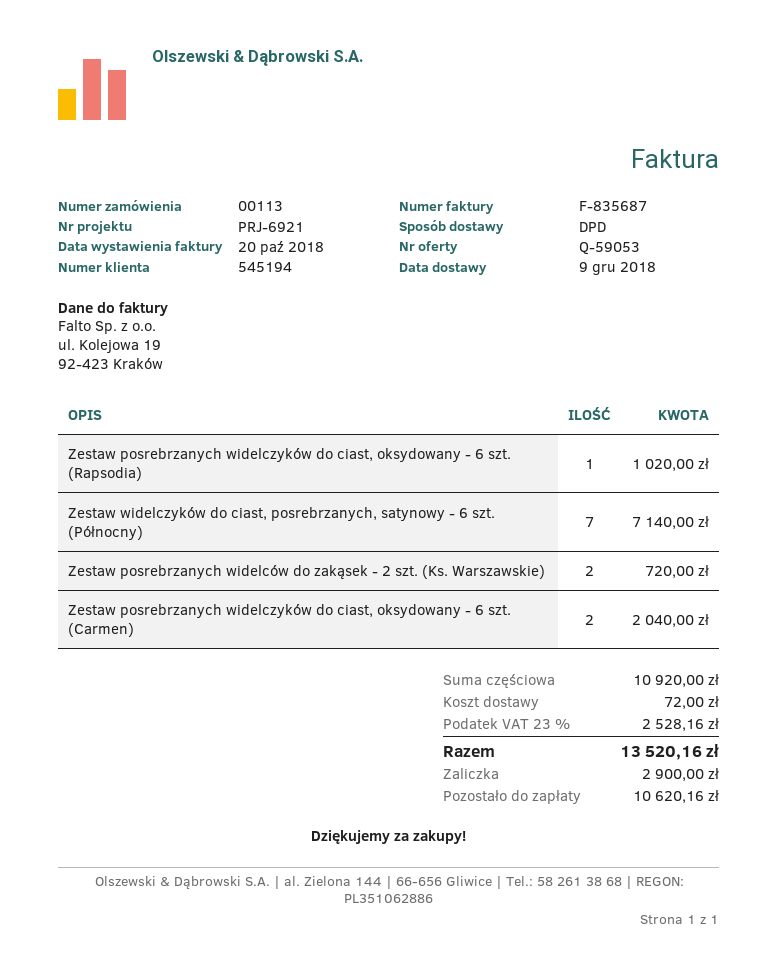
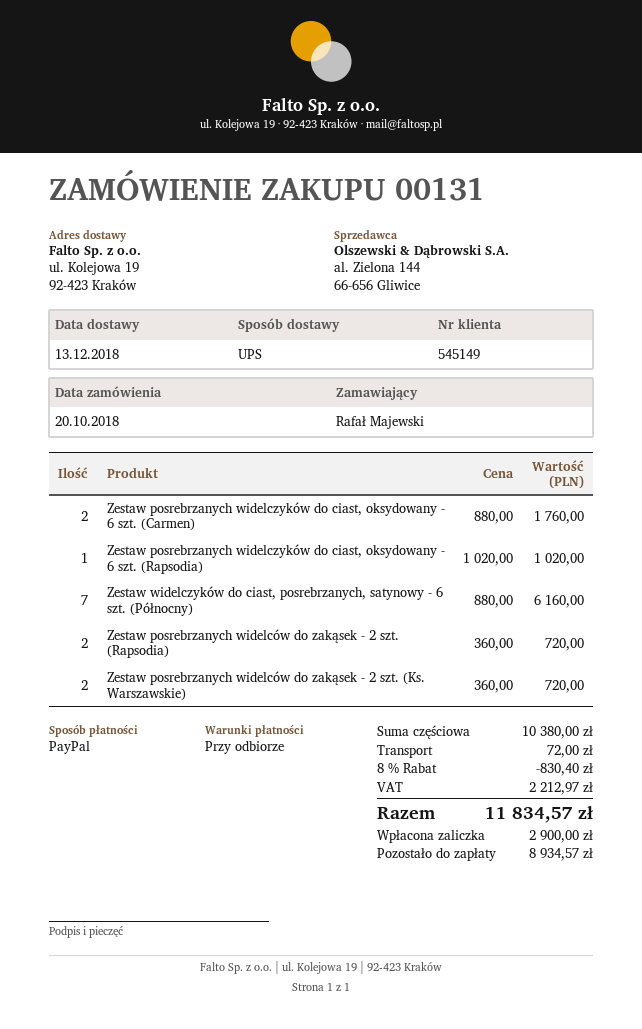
order number: 00113 -> 00131
delivery date: 2018-12-09 -> 2018-12-13
customer number: 545194 -> 545149
shipping method: DPD -> UPS
Zestaw widelczyków do ciast, posrebrzanych, satynowy - 6 szt. (Północny): 7 for 7140.00 -> 7 for 6160.00
Zestaw posrebrzanych widelczyków do ciast, oksydowany - 6 szt. (Carmen): 2 for 2040.00 -> 2 for 1760.00
Zestaw posrebrzanych widelców do zakąsek - 2 szt. (Rapsodia): none -> 2 for 720.00
subtotal: 10920.00 -> 10380.00
discount: none -> 8% = 830.40
tax: 2528.16 -> 2212.97
total: 13520.16 -> 11834.57
balance: 10620.16 -> 8934.57

